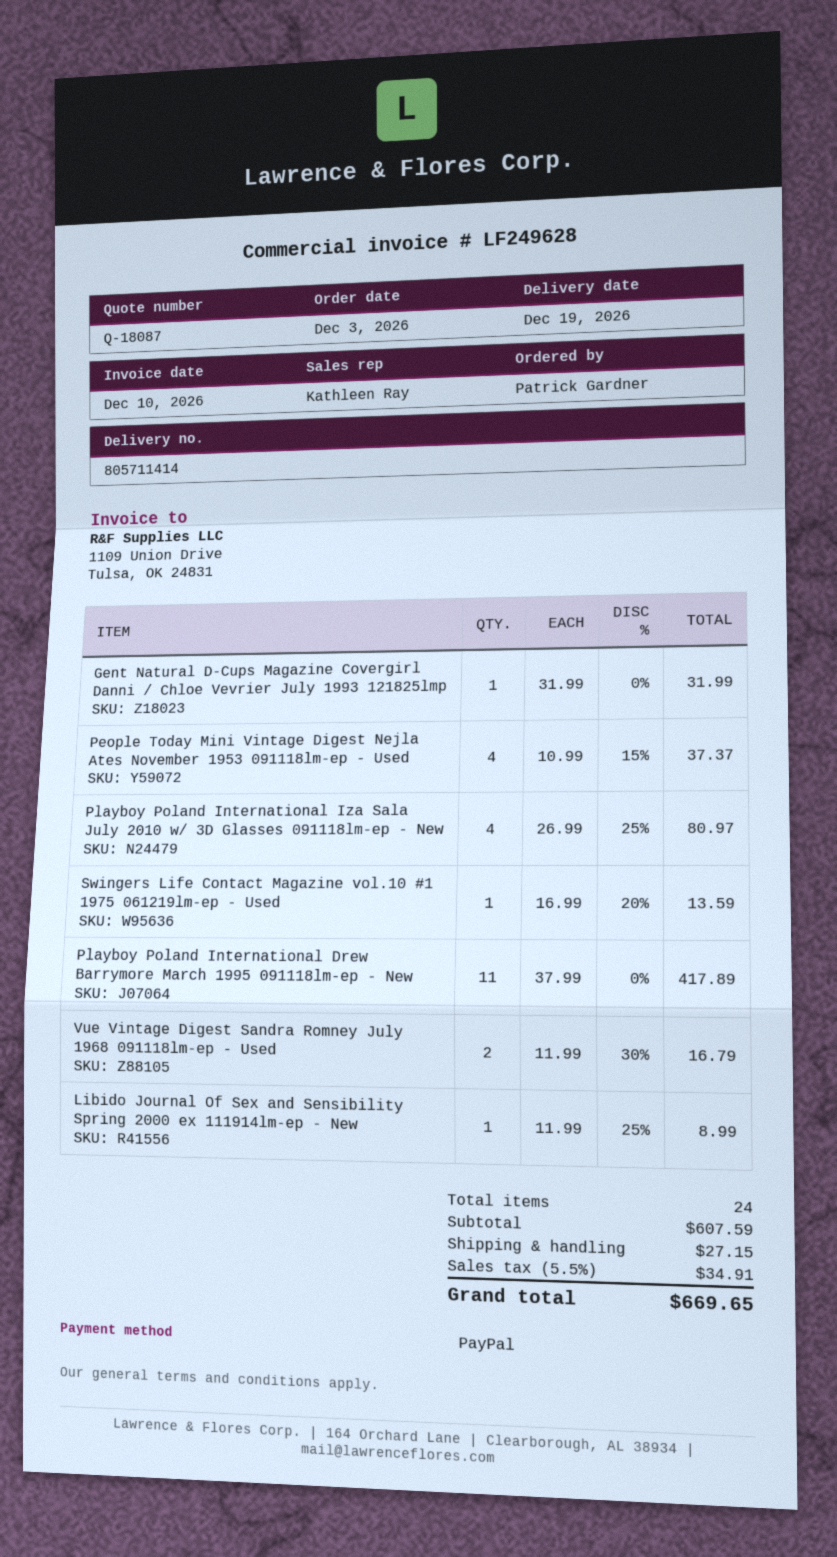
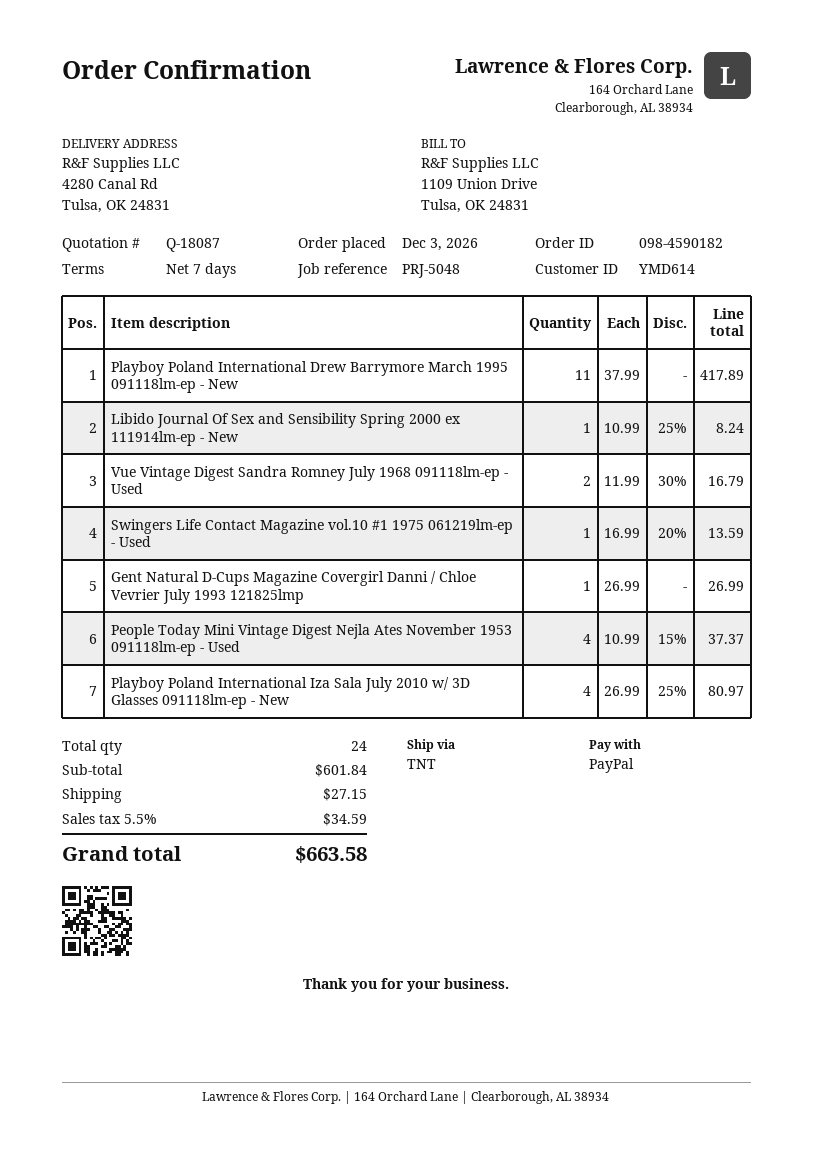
Gent Natural D-Cups Magazine Covergirl Danni / Chloe Vevrier July 1993 121825lmp: 1 x 31.99 = 31.99 -> 1 x 26.99 = 26.99
Libido Journal Of Sex and Sensibility Spring 2000 ex 111914lm-ep - New: 1 x 11.99 - 25% = 8.99 -> 1 x 10.99 - 25% = 8.24
subtotal: 607.59 -> 601.84
tax: 5.5% = 34.91 -> 5.5% = 34.59
total: 669.65 -> 663.58

